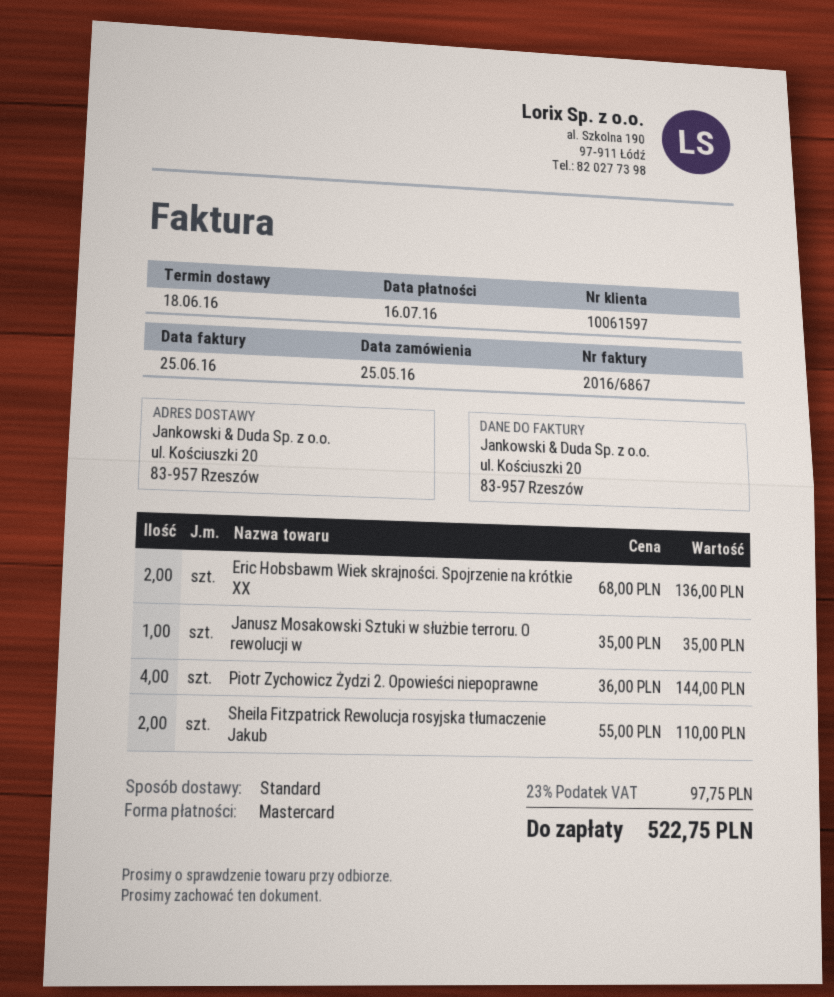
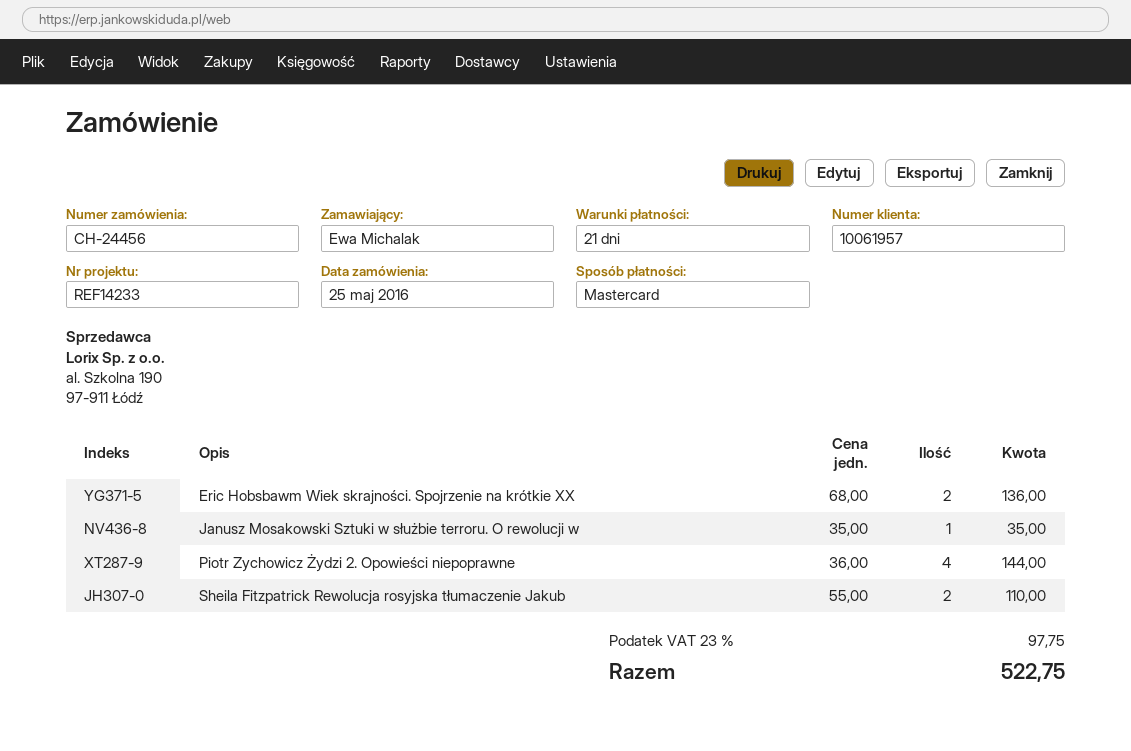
customer number: 10061597 -> 10061957

